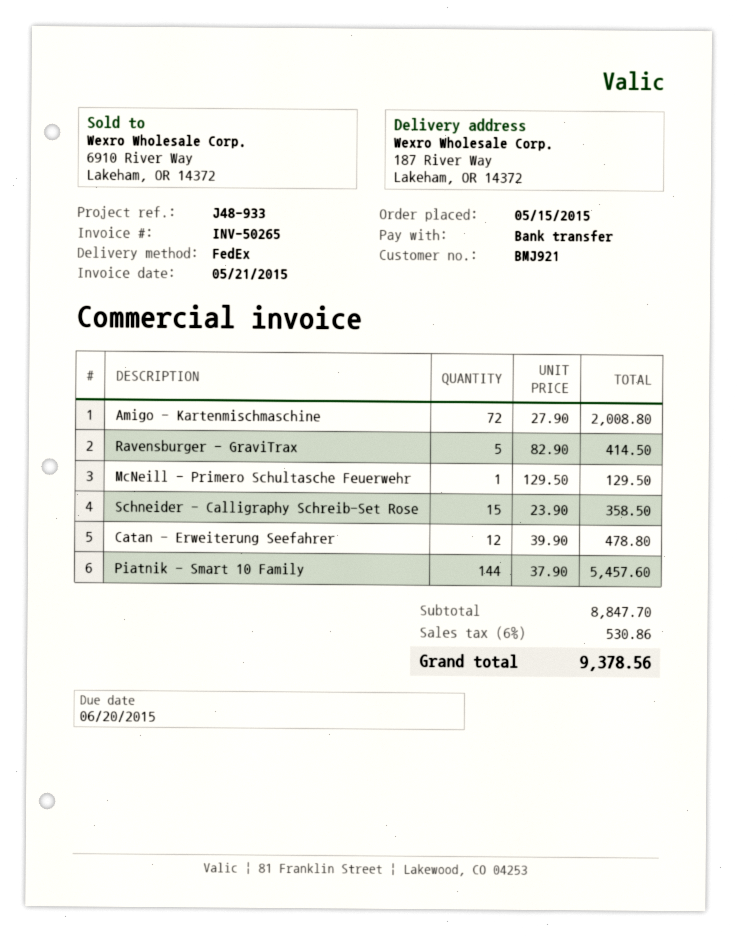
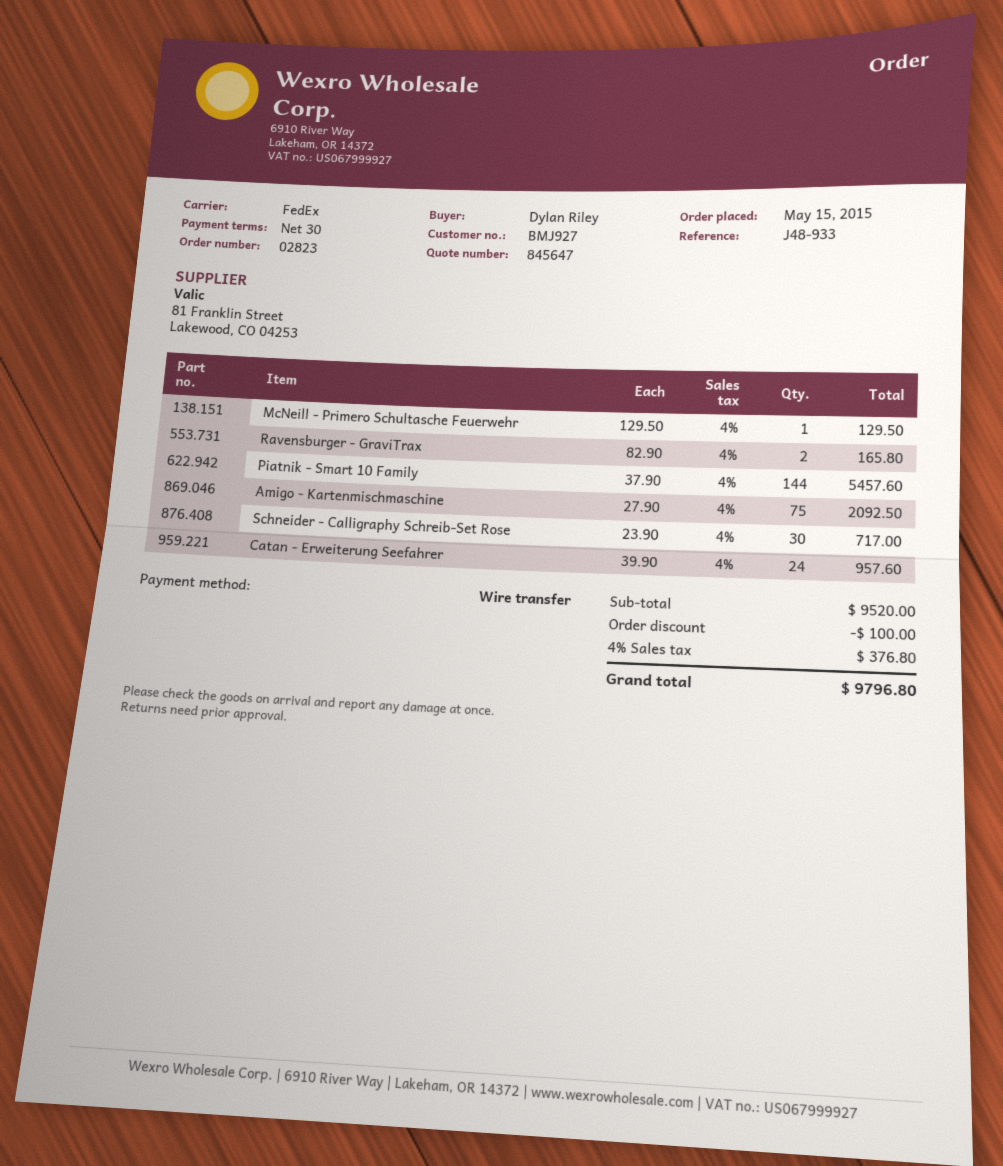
customer number: BMJ921 -> BMJ927
Amigo - Kartenmischmaschine: 72 x 27.90 = 2008.80 -> 75 x 27.90 = 2092.50
Ravensburger - GraviTrax: 5 x 82.90 = 414.50 -> 2 x 82.90 = 165.80
Schneider - Calligraphy Schreib-Set Rose: 15 x 23.90 = 358.50 -> 30 x 23.90 = 717.00
Catan - Erweiterung Seefahrer: 12 x 39.90 = 478.80 -> 24 x 39.90 = 957.60
subtotal: 8847.70 -> 9520.00
discount: none -> 100.00
tax: 6% = 530.86 -> 4% = 376.80
total: 9378.56 -> 9796.80

